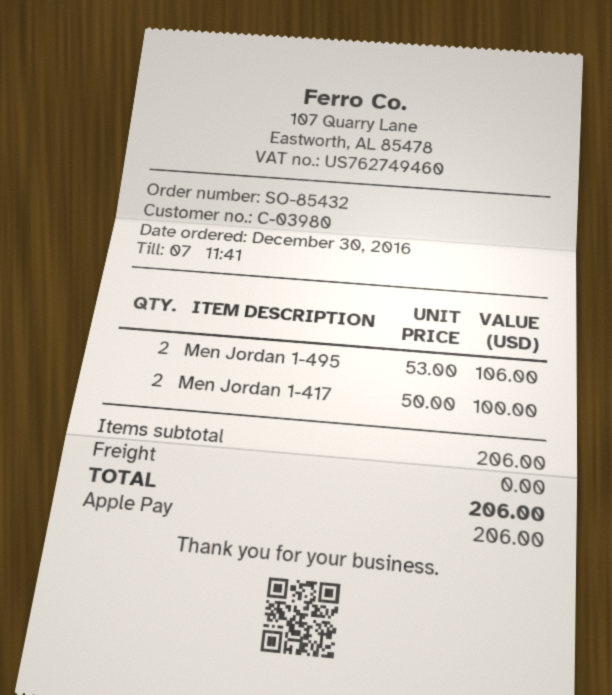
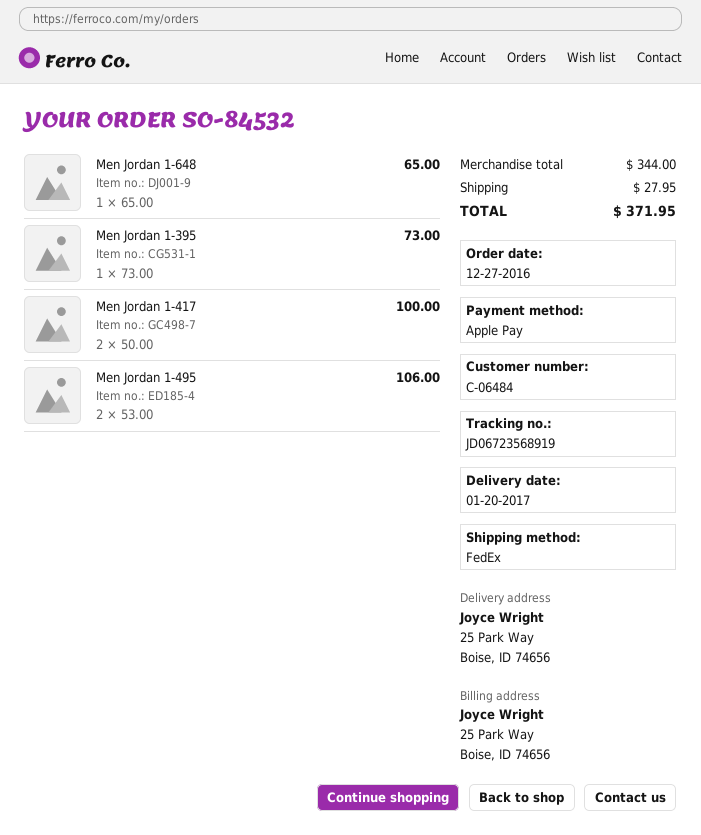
order number: SO-85432 -> SO-84532
order date: 2016-12-30 -> 2016-12-27
customer number: C-03980 -> C-06484
Men Jordan 1-648: none -> 1 x 65.00 = 65.00
Men Jordan 1-395: none -> 1 x 73.00 = 73.00
subtotal: 206.00 -> 344.00
shipping: 0.00 -> 27.95
total: 206.00 -> 371.95

